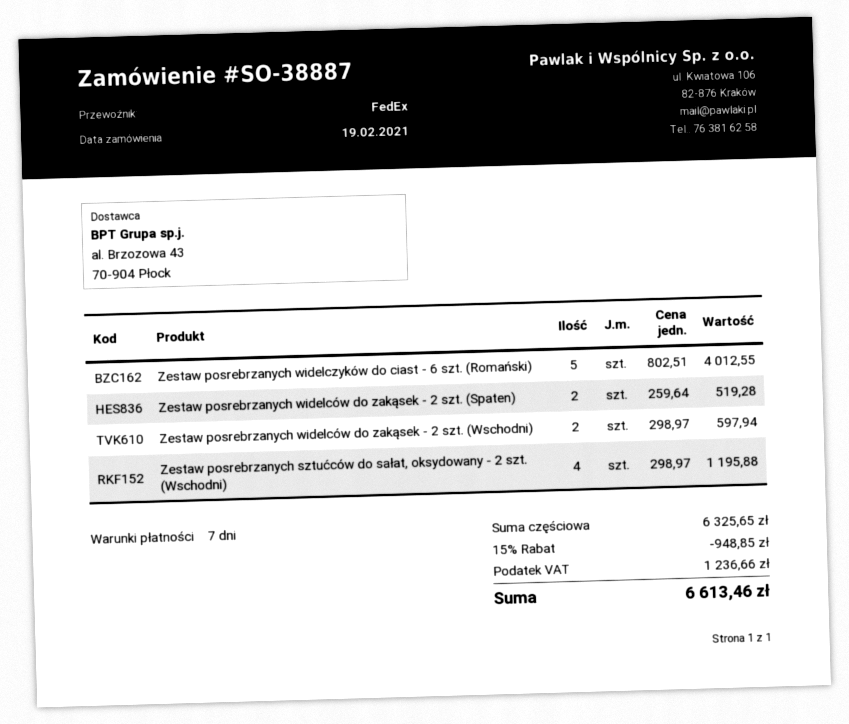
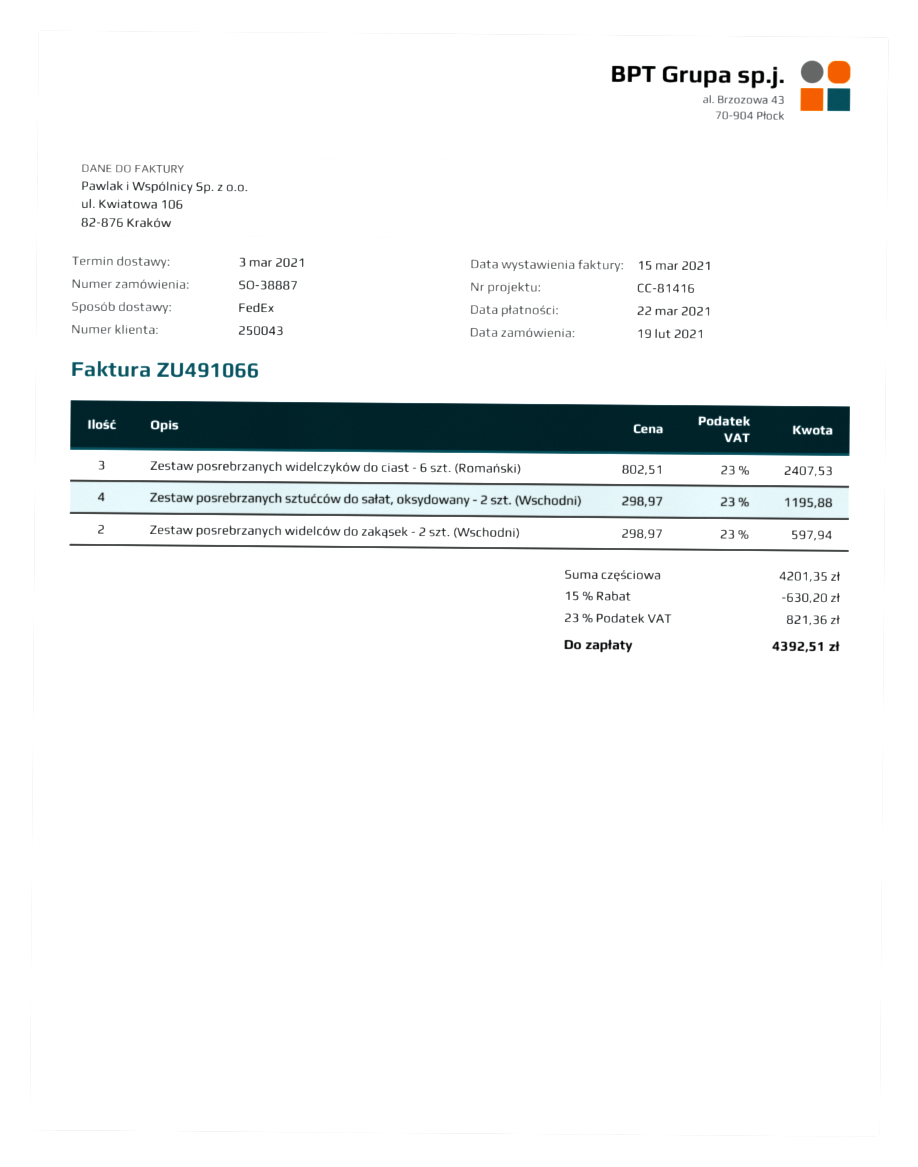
Zestaw posrebrzanych widelczyków do ciast - 6 szt. (Romański): 5 x 802.51 = 4012.55 -> 3 x 802.51 = 2407.53
Zestaw posrebrzanych widelców do zakąsek - 2 szt. (Spaten): 2 x 259.64 = 519.28 -> none
subtotal: 6325.65 -> 4201.35
discount: 15% = 948.85 -> 15% = 630.20
tax: 1236.66 -> 821.36
total: 6613.46 -> 4392.51

